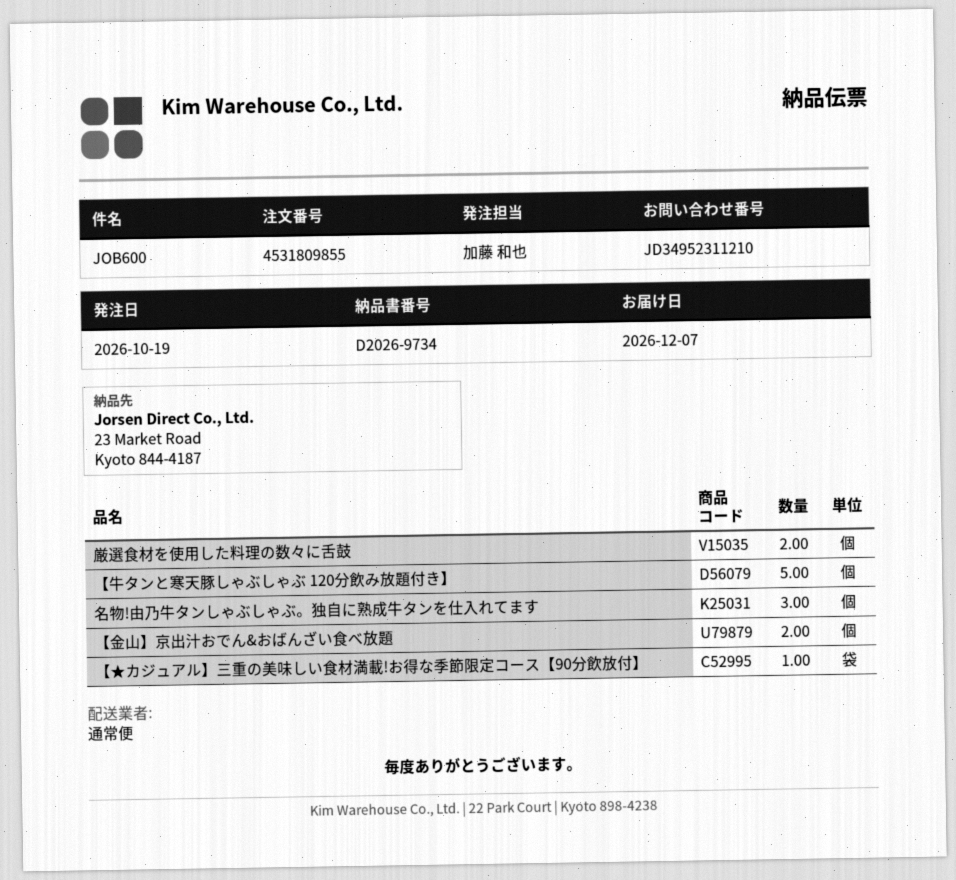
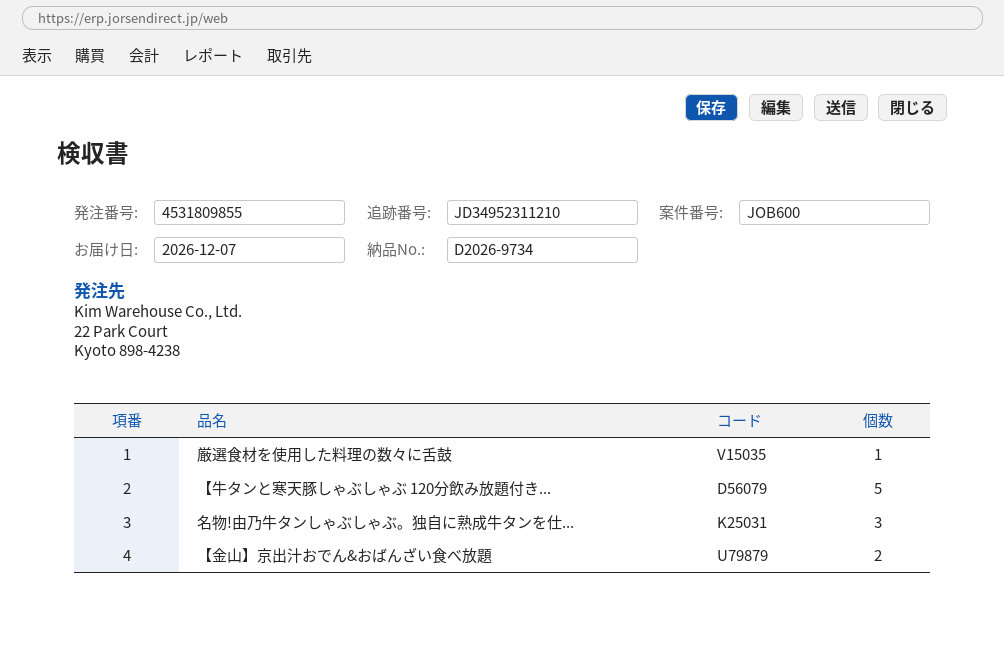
厳選食材を使用した料理の数々に舌鼓: 2 -> 1
【★カジュアル】三重の美味しい食材満載!お得な季節限定コース【90分飲放付】: 1 -> none

